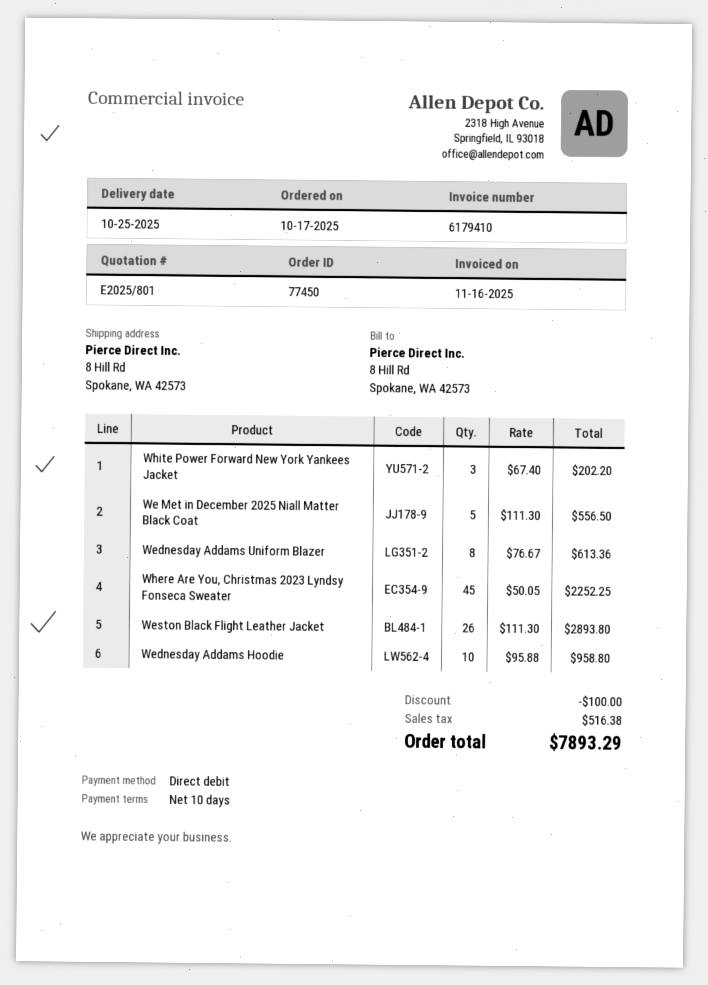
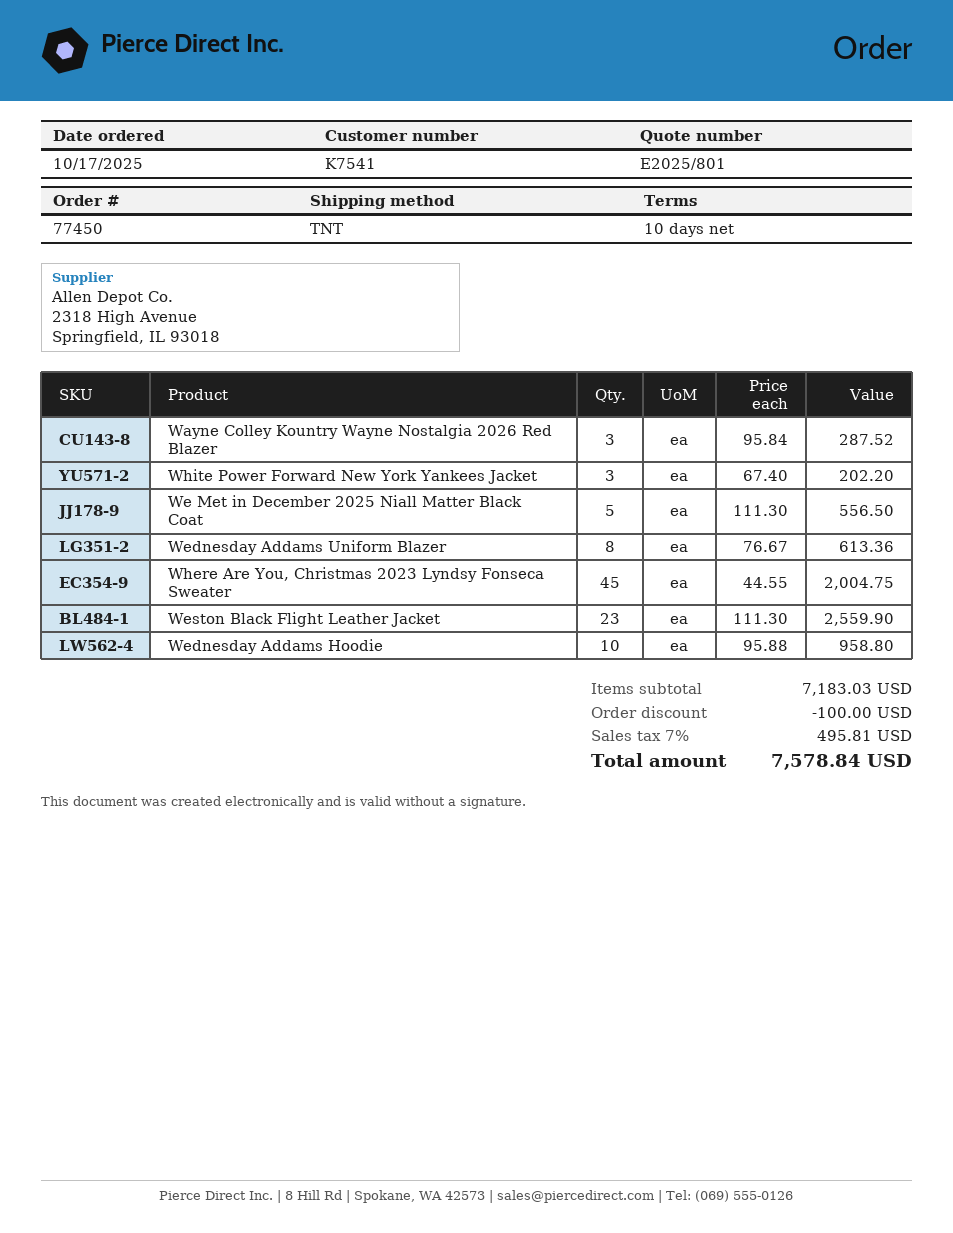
Where Are You, Christmas 2023 Lyndsy Fonseca Sweater: 45 x 50.05 = 2252.25 -> 45 x 44.55 = 2004.75
Weston Black Flight Leather Jacket: 26 x 111.30 = 2893.80 -> 23 x 111.30 = 2559.90
Wayne Colley Kountry Wayne Nostalgia 2026 Red Blazer: none -> 3 x 95.84 = 287.52
tax: 516.38 -> 495.81
total: 7893.29 -> 7578.84

